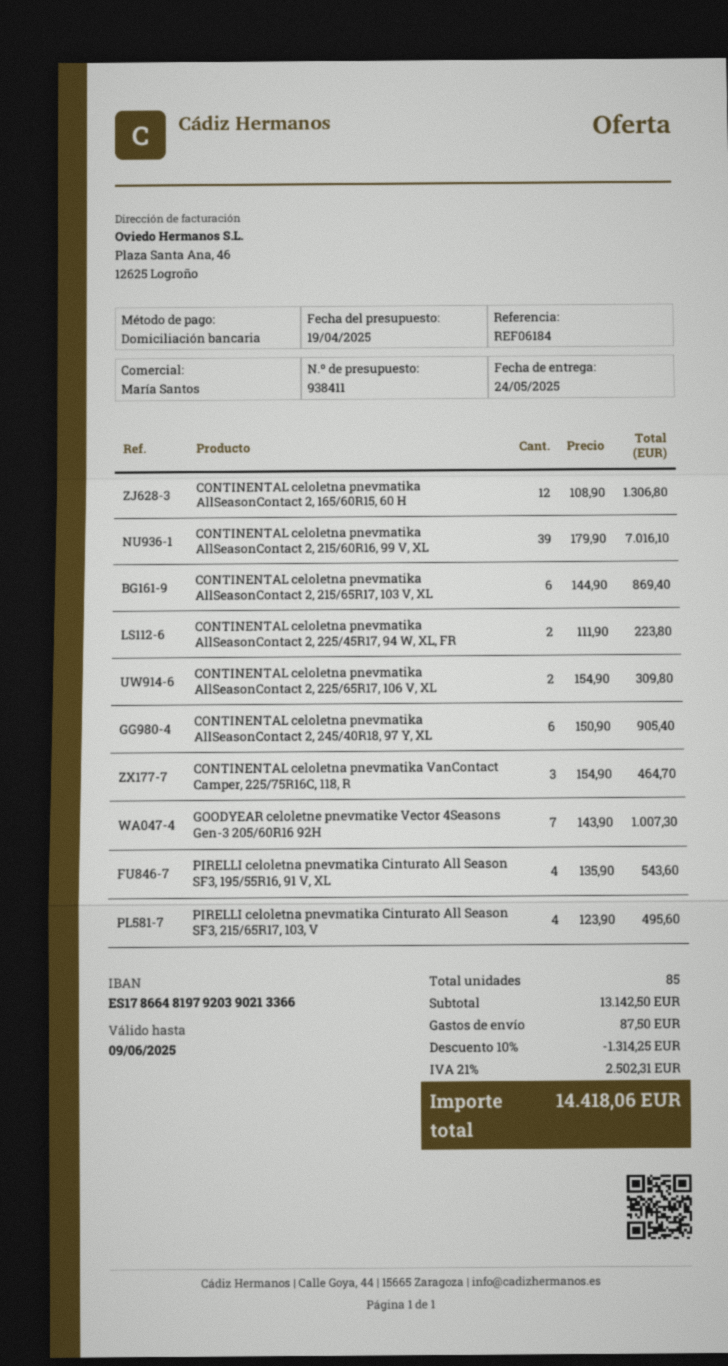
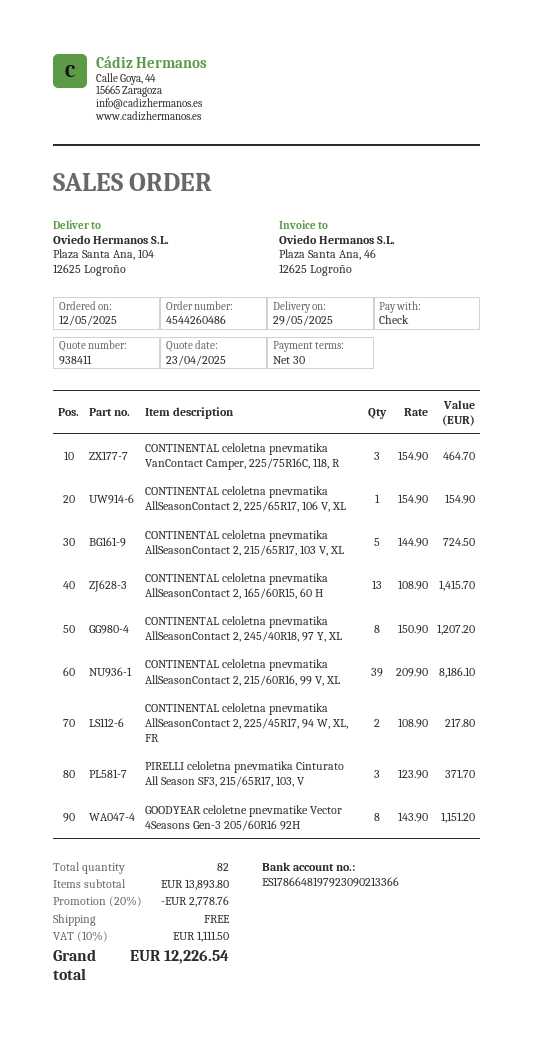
quote date: 2025-04-19 -> 2025-04-23
delivery date: 2025-05-24 -> 2025-05-29
payment method: direct debit -> cheque
bank account: ES1786648197920390213366 -> ES1786648197923090213366
CONTINENTAL celoletna pnevmatika AllSeasonContact 2, 165/60R15, 60 H: 12 x 108.90 = 1306.80 -> 13 x 108.90 = 1415.70
CONTINENTAL celoletna pnevmatika AllSeasonContact 2, 215/60R16, 99 V, XL: 39 x 179.90 = 7016.10 -> 39 x 209.90 = 8186.10
CONTINENTAL celoletna pnevmatika AllSeasonContact 2, 215/65R17, 103 V, XL: 6 x 144.90 = 869.40 -> 5 x 144.90 = 724.50
CONTINENTAL celoletna pnevmatika AllSeasonContact 2, 225/45R17, 94 W, XL, FR: 2 x 111.90 = 223.80 -> 2 x 108.90 = 217.80
CONTINENTAL celoletna pnevmatika AllSeasonContact 2, 225/65R17, 106 V, XL: 2 x 154.90 = 309.80 -> 1 x 154.90 = 154.90
CONTINENTAL celoletna pnevmatika AllSeasonContact 2, 245/40R18, 97 Y, XL: 6 x 150.90 = 905.40 -> 8 x 150.90 = 1207.20
GOODYEAR celoletne pnevmatike Vector 4Seasons Gen-3 205/60R16 92H: 7 x 143.90 = 1007.30 -> 8 x 143.90 = 1151.20
PIRELLI celoletna pnevmatika Cinturato All Season SF3, 195/55R16, 91 V, XL: 4 x 135.90 = 543.60 -> none
PIRELLI celoletna pnevmatika Cinturato All Season SF3, 215/65R17, 103, V: 4 x 123.90 = 495.60 -> 3 x 123.90 = 371.70
total quantity: 85 -> 82
subtotal: 13142.50 -> 13893.80
discount: 10% = 1314.25 -> 20% = 2778.76
shipping: 87.50 -> 0.00
tax: 21% = 2502.31 -> 10% = 1111.50
total: 14418.06 -> 12226.54

